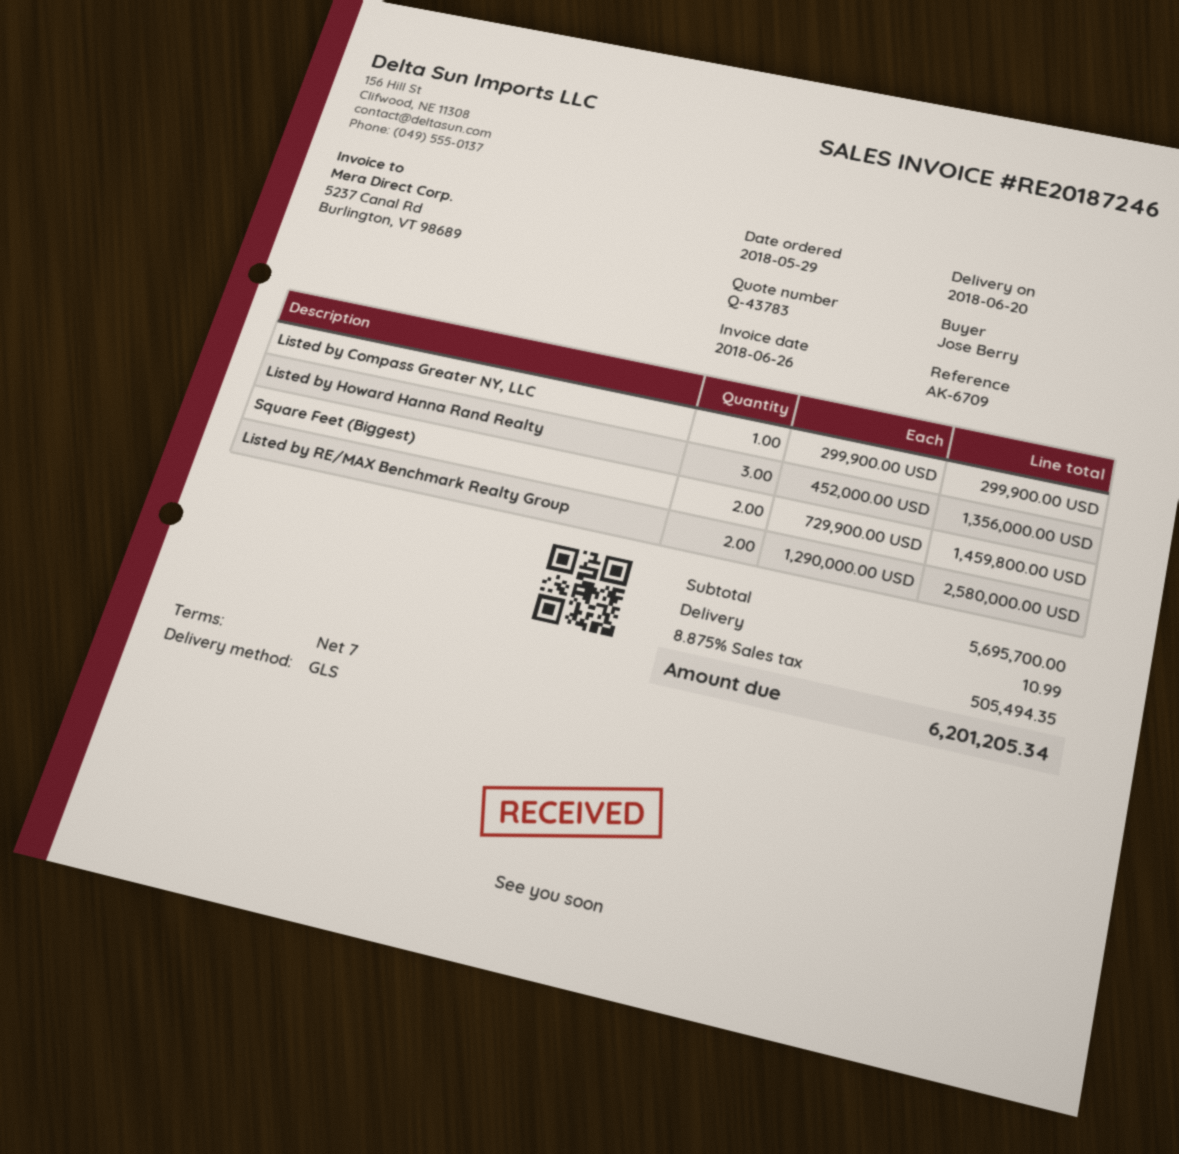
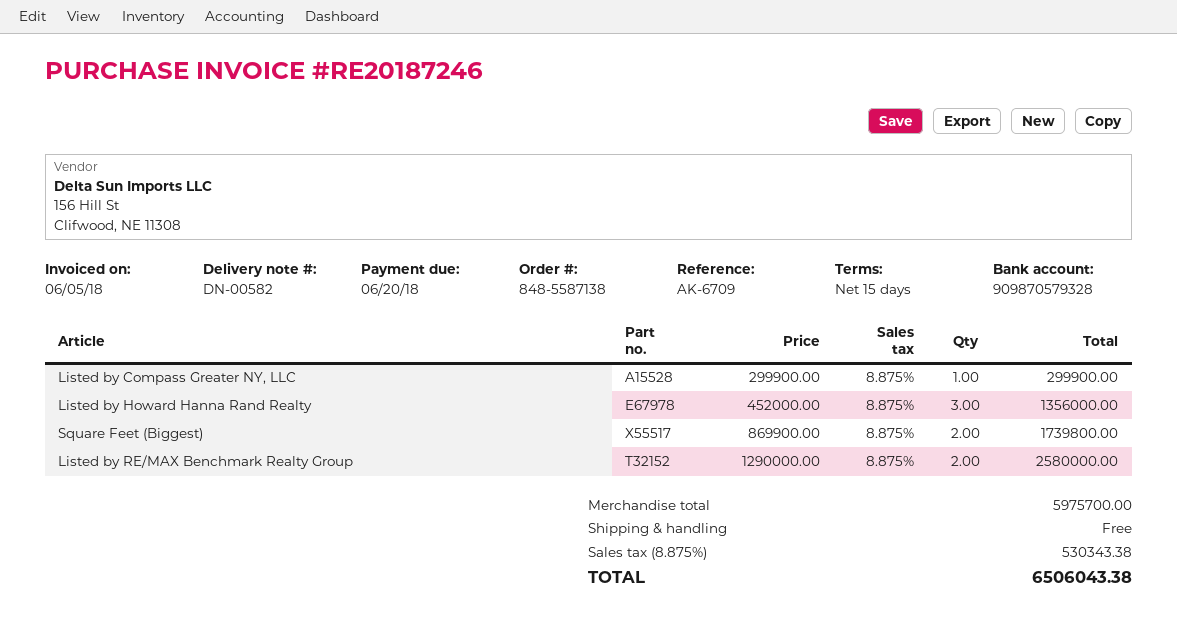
invoice date: 2018-06-26 -> 2018-06-05
payment terms: 7 days -> 15 days
Square Feet (Biggest): 2 x 729900.00 = 1459800.00 -> 2 x 869900.00 = 1739800.00
subtotal: 5695700.00 -> 5975700.00
shipping: 10.99 -> 0.00
tax: 8.875% = 505494.35 -> 8.875% = 530343.38
total: 6201205.34 -> 6506043.38

